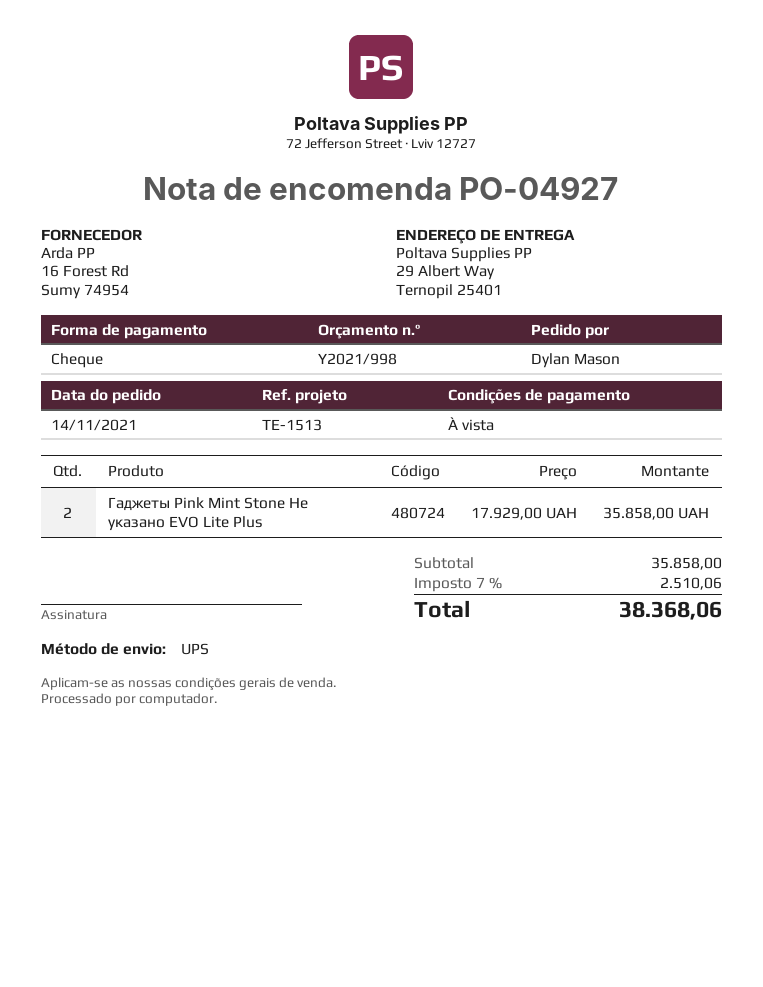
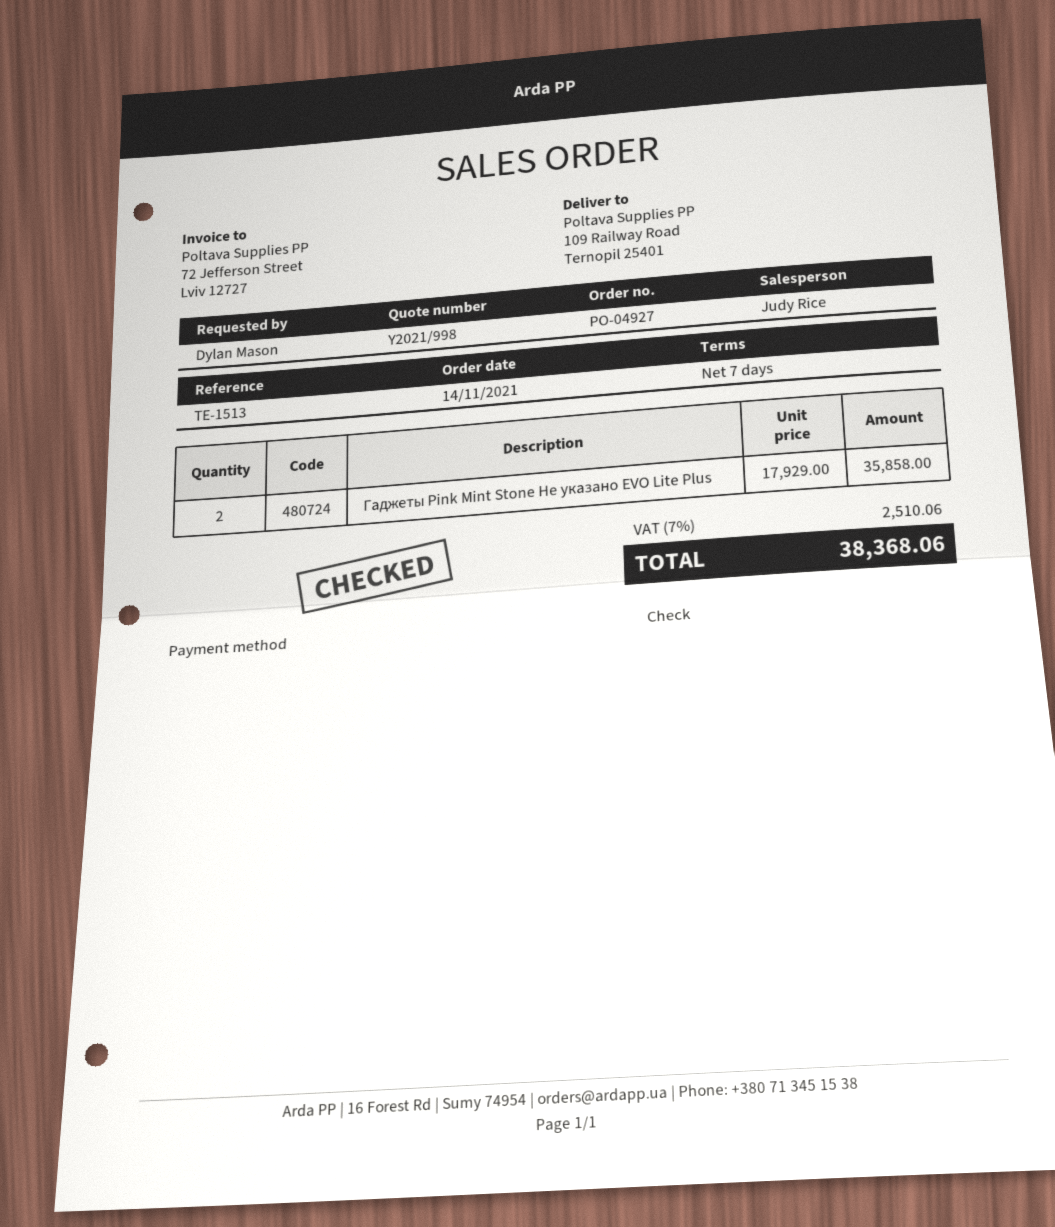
payment terms: on receipt -> 7 days
ship to: 29 Albert Way, Ternopil 25401 -> 109 Railway Road, Ternopil 25401

